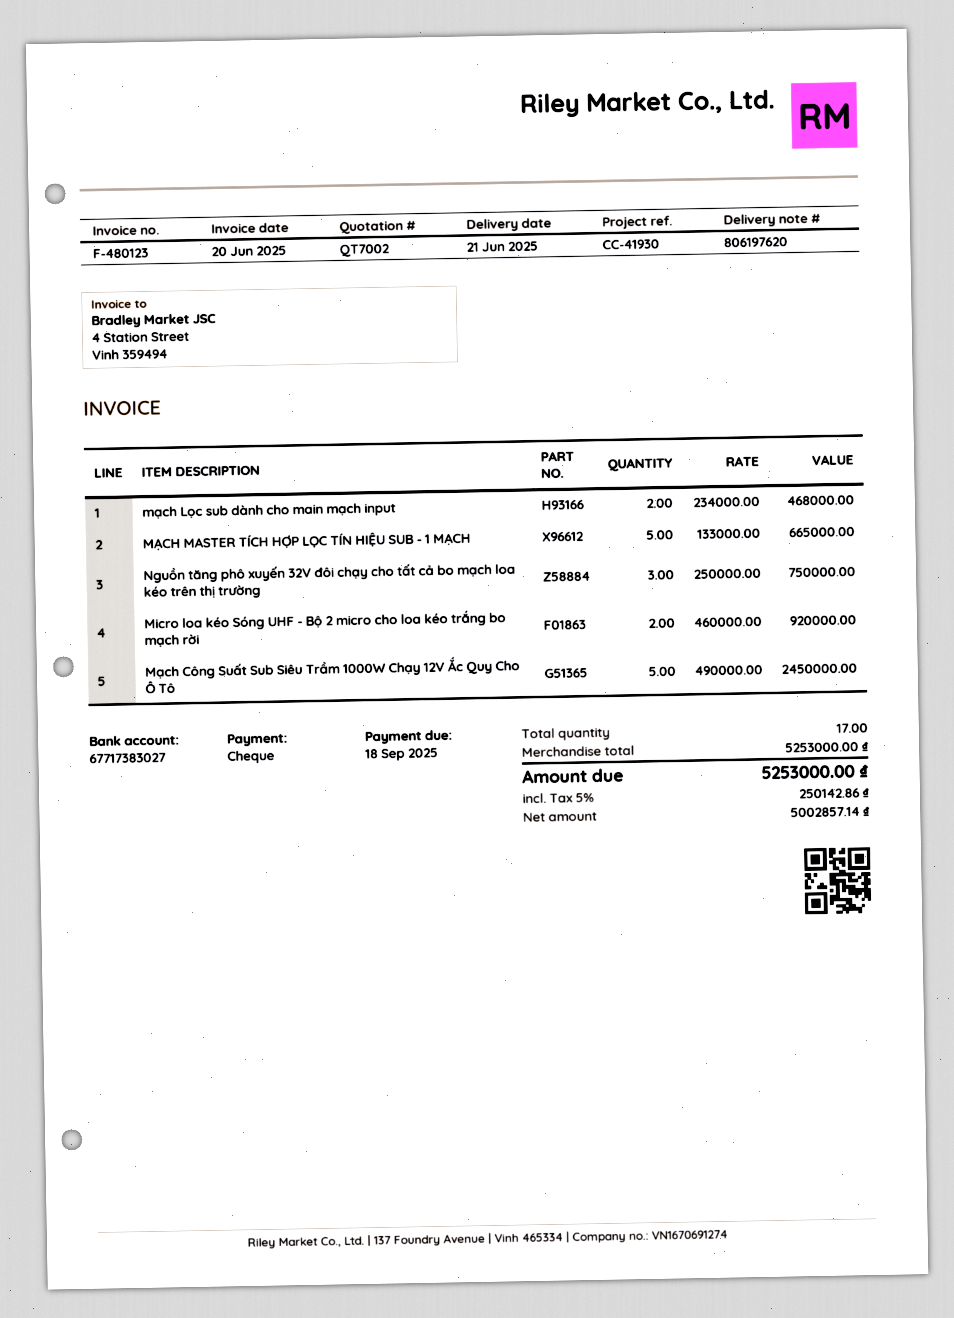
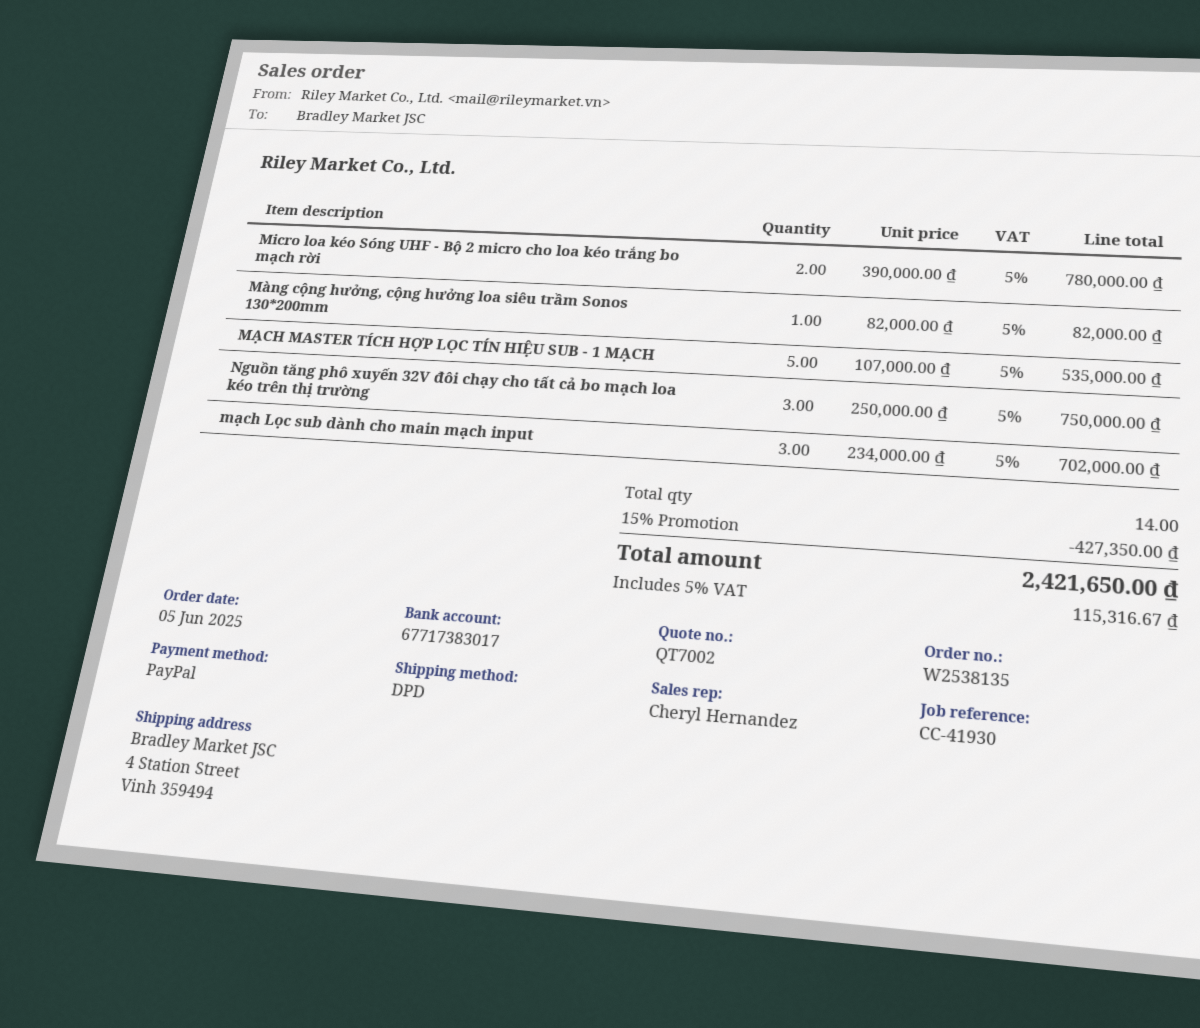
payment method: cheque -> PayPal
bank account: 67717383027 -> 67717383017
mạch Lọc sub dành cho main mạch input: 2 x 234000.00 = 468000.00 -> 3 x 234000.00 = 702000.00
MẠCH MASTER TÍCH HỢP LỌC TÍN HIỆU SUB - 1 MẠCH: 5 x 133000.00 = 665000.00 -> 5 x 107000.00 = 535000.00
Micro loa kéo Sóng UHF - Bộ 2 micro cho loa kéo trắng bo mạch rời: 2 x 460000.00 = 920000.00 -> 2 x 390000.00 = 780000.00
Mạch Công Suất Sub Siêu Trầm 1000W Chạy 12V Ắc Quy Cho Ô Tô: 5 x 490000.00 = 2450000.00 -> none
Màng cộng hưởng, cộng hưởng loa siêu trầm Sonos 130*200mm: none -> 1 x 82000.00 = 82000.00
total quantity: 17 -> 14
discount: none -> 15% = 427350.00
tax: 5% = 250142.86 -> 5% = 115316.67
total: 5253000.00 -> 2421650.00

